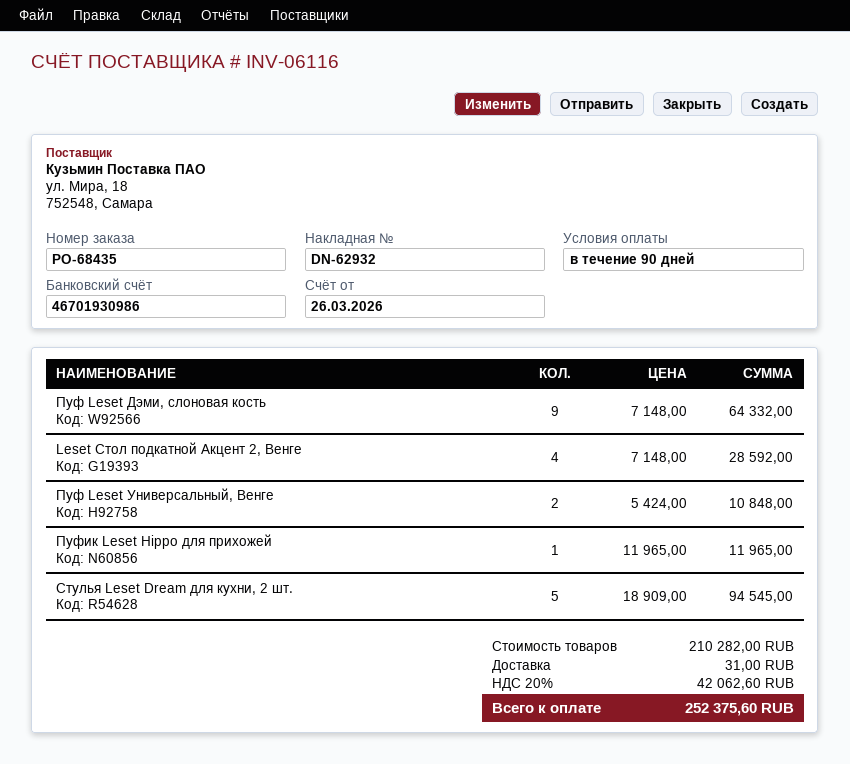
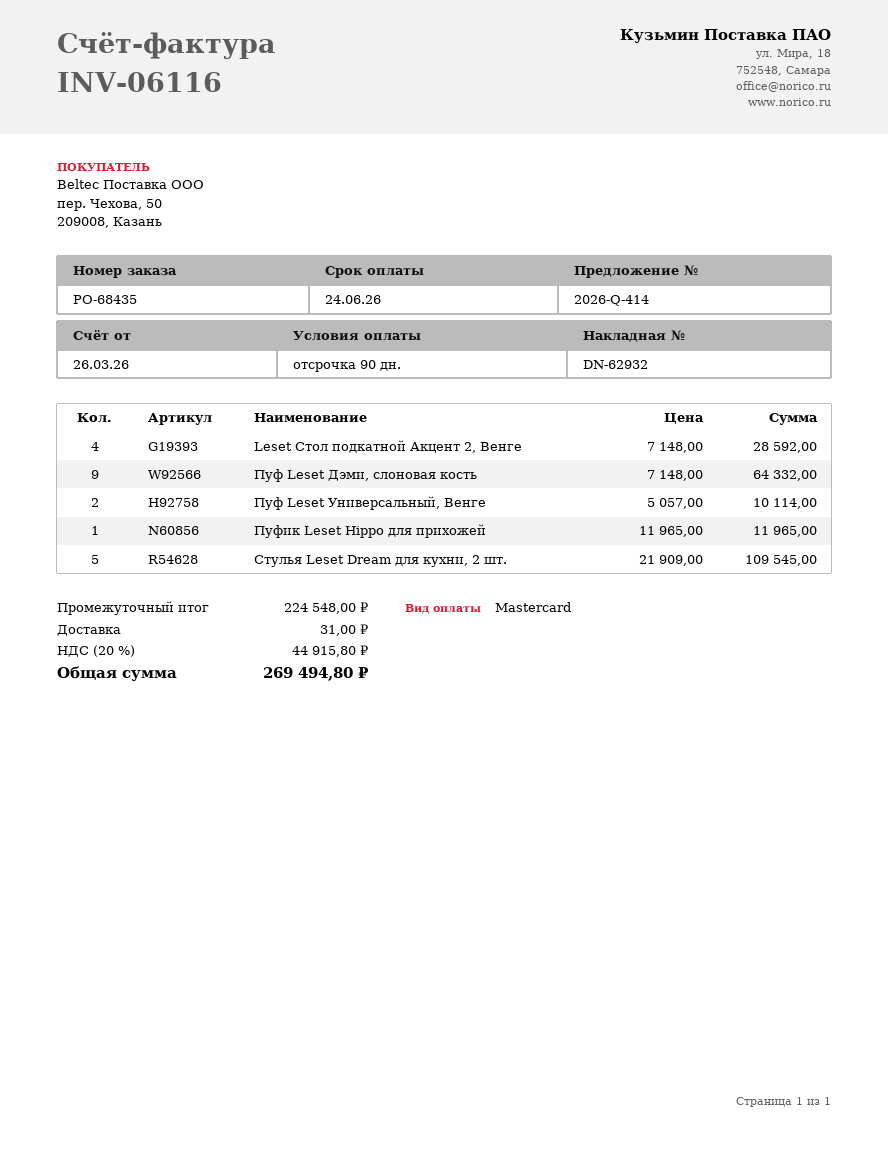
Пуф Leset Универсальный, Венге: 2 x 5424.00 = 10848.00 -> 2 x 5057.00 = 10114.00
Стулья Leset Dream для кухни, 2 шт.: 5 x 18909.00 = 94545.00 -> 5 x 21909.00 = 109545.00
subtotal: 210282.00 -> 224548.00
tax: 20% = 42062.60 -> 20% = 44915.80
total: 252375.60 -> 269494.80

